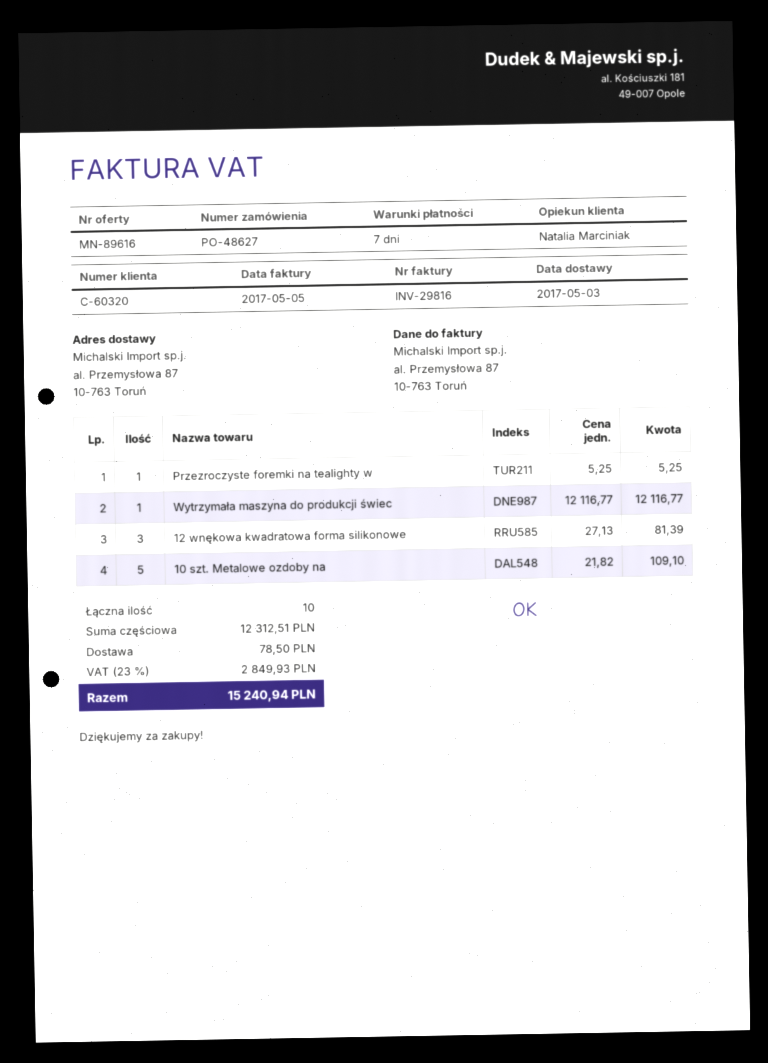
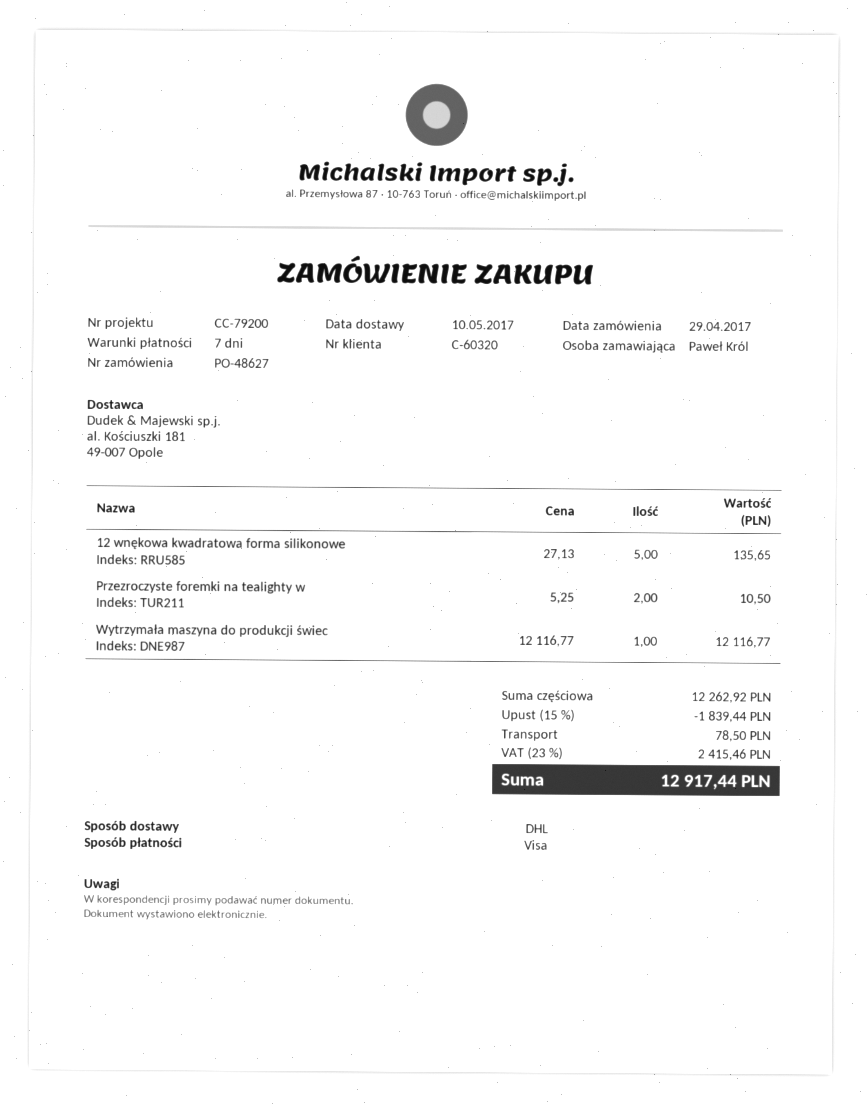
delivery date: 2017-05-03 -> 2017-05-10
Przezroczyste foremki na tealighty w: 1 x 5.25 = 5.25 -> 2 x 5.25 = 10.50
12 wnękowa kwadratowa forma silikonowe: 3 x 27.13 = 81.39 -> 5 x 27.13 = 135.65
10 szt. Metalowe ozdoby na: 5 x 21.82 = 109.10 -> none
subtotal: 12312.51 -> 12262.92
discount: none -> 15% = 1839.44
tax: 23% = 2849.93 -> 23% = 2415.46
total: 15240.94 -> 12917.44

